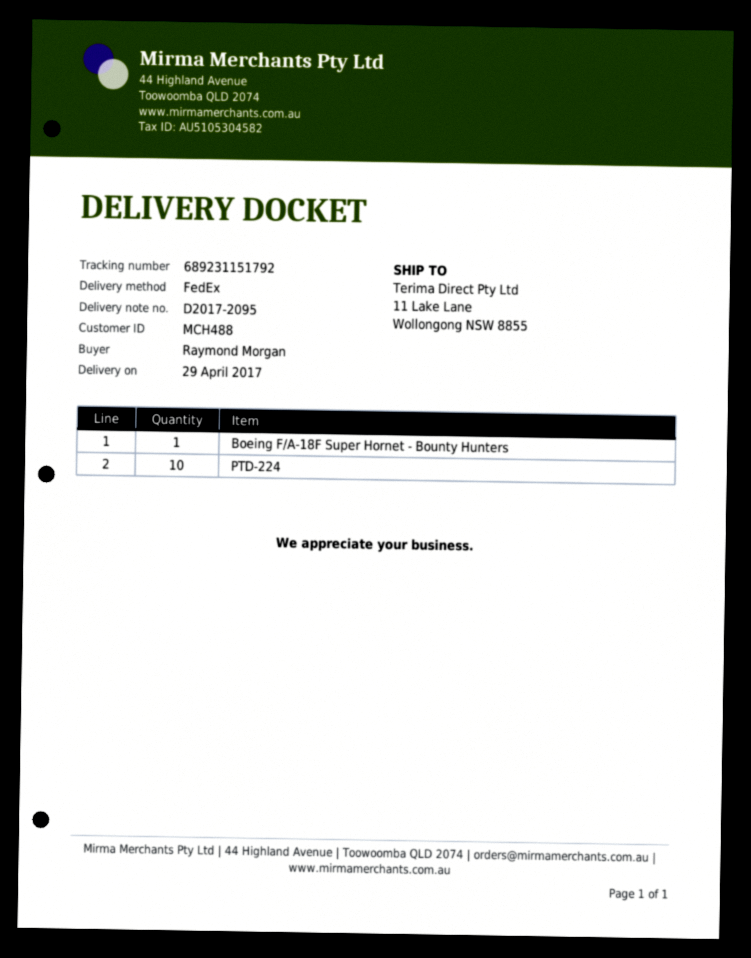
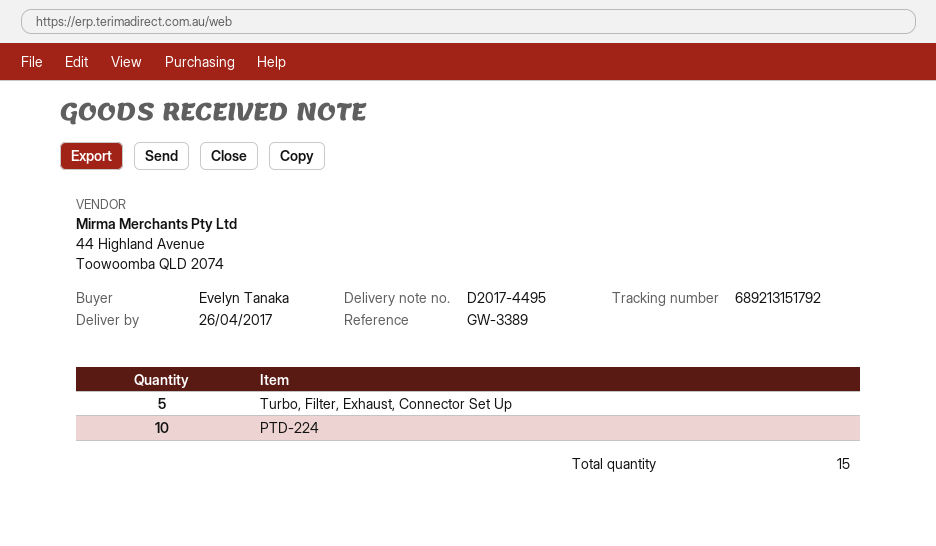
delivery note number: D2017-2095 -> D2017-4495
delivery date: 2017-04-29 -> 2017-04-26
ordered by: Raymond Morgan -> Evelyn Tanaka
tracking number: 689231151792 -> 689213151792
Boeing F/A-18F Super Hornet - Bounty Hunters: 1 -> none
Turbo, Filter, Exhaust, Connector Set Up: none -> 5

